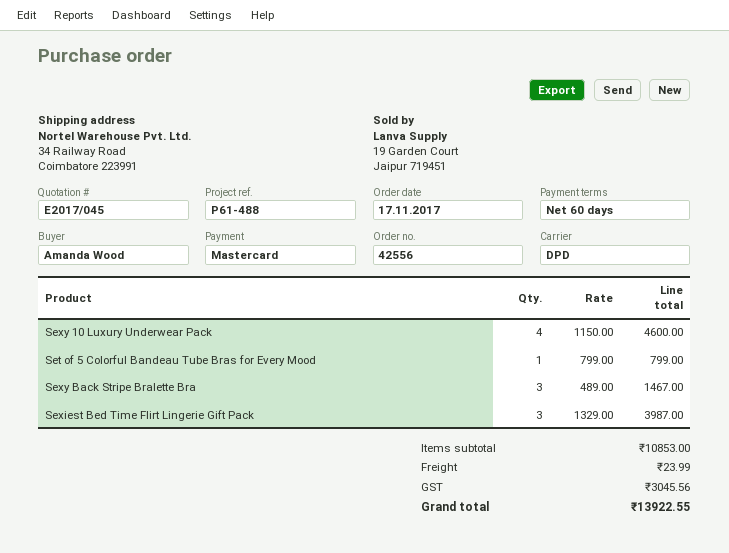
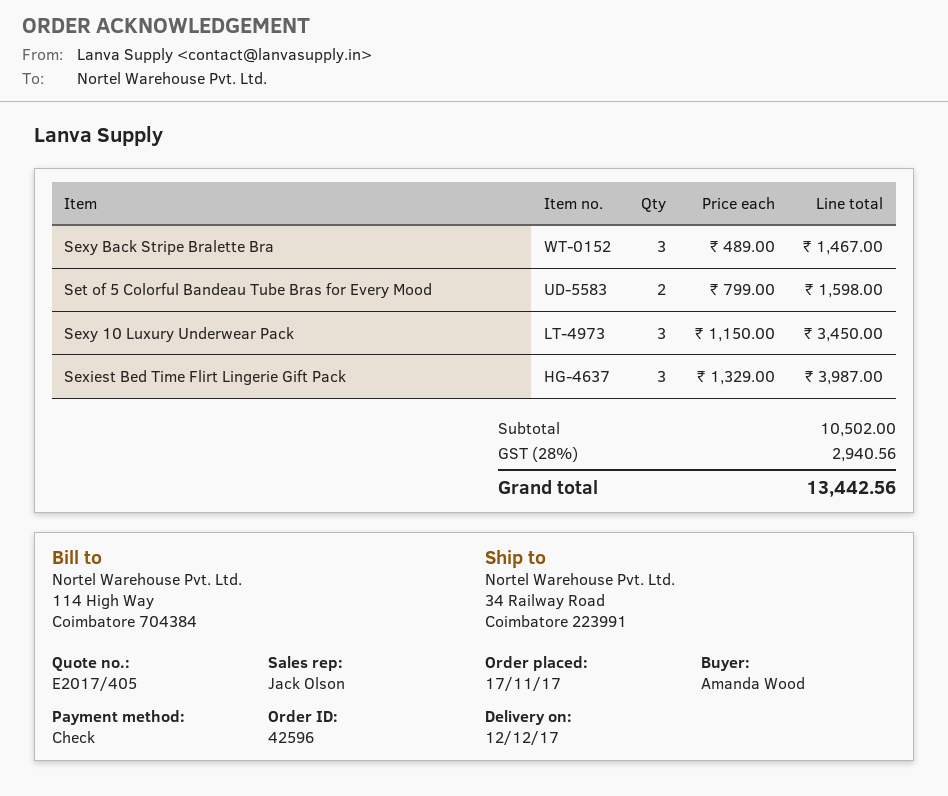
quote number: E2017/045 -> E2017/405
order number: 42556 -> 42596
payment method: Mastercard -> cheque
Sexy 10 Luxury Underwear Pack: 4 x 1150.00 = 4600.00 -> 3 x 1150.00 = 3450.00
Set of 5 Colorful Bandeau Tube Bras for Every Mood: 1 x 799.00 = 799.00 -> 2 x 799.00 = 1598.00
subtotal: 10853.00 -> 10502.00
shipping: 23.99 -> none
tax: 3045.56 -> 2940.56
total: 13922.55 -> 13442.56

